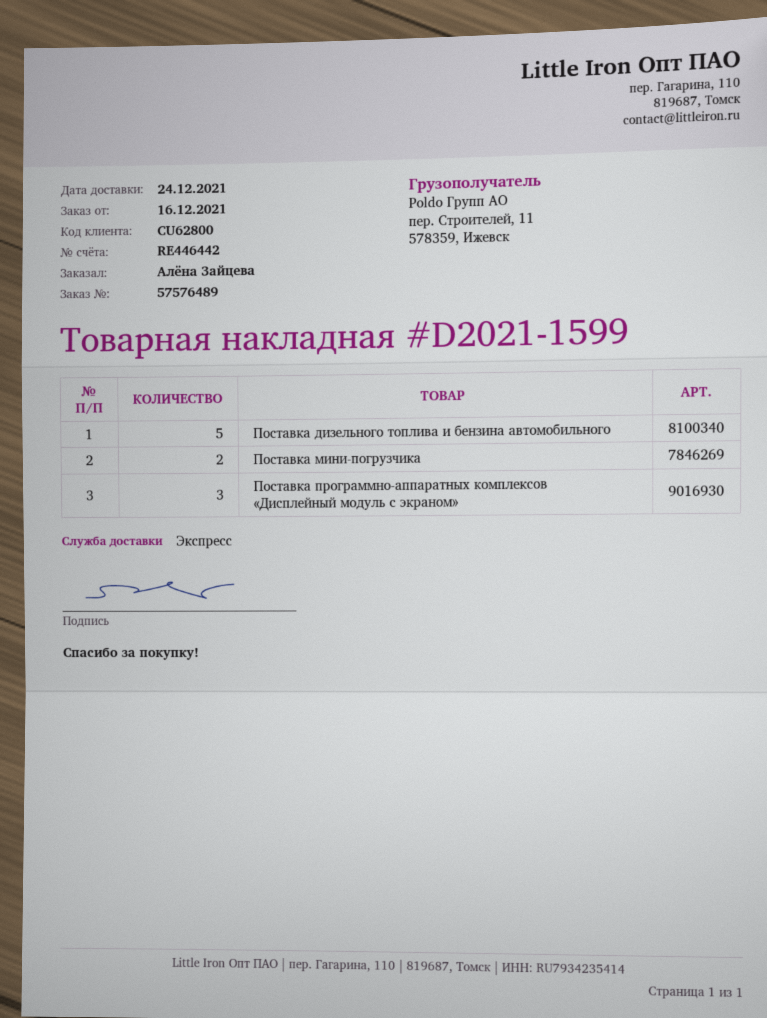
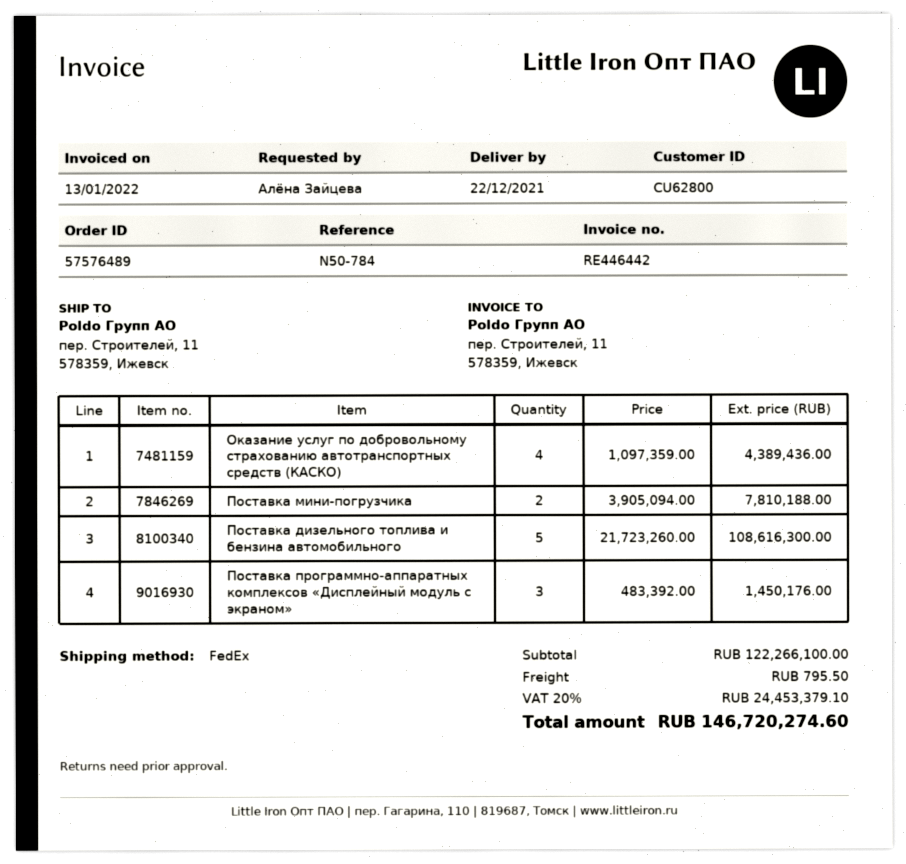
delivery date: 2021-12-24 -> 2021-12-22
shipping method: express -> FedEx
Оказание услуг по добровольному страхованию автотранспортных средств (КАСКО): none -> 4

